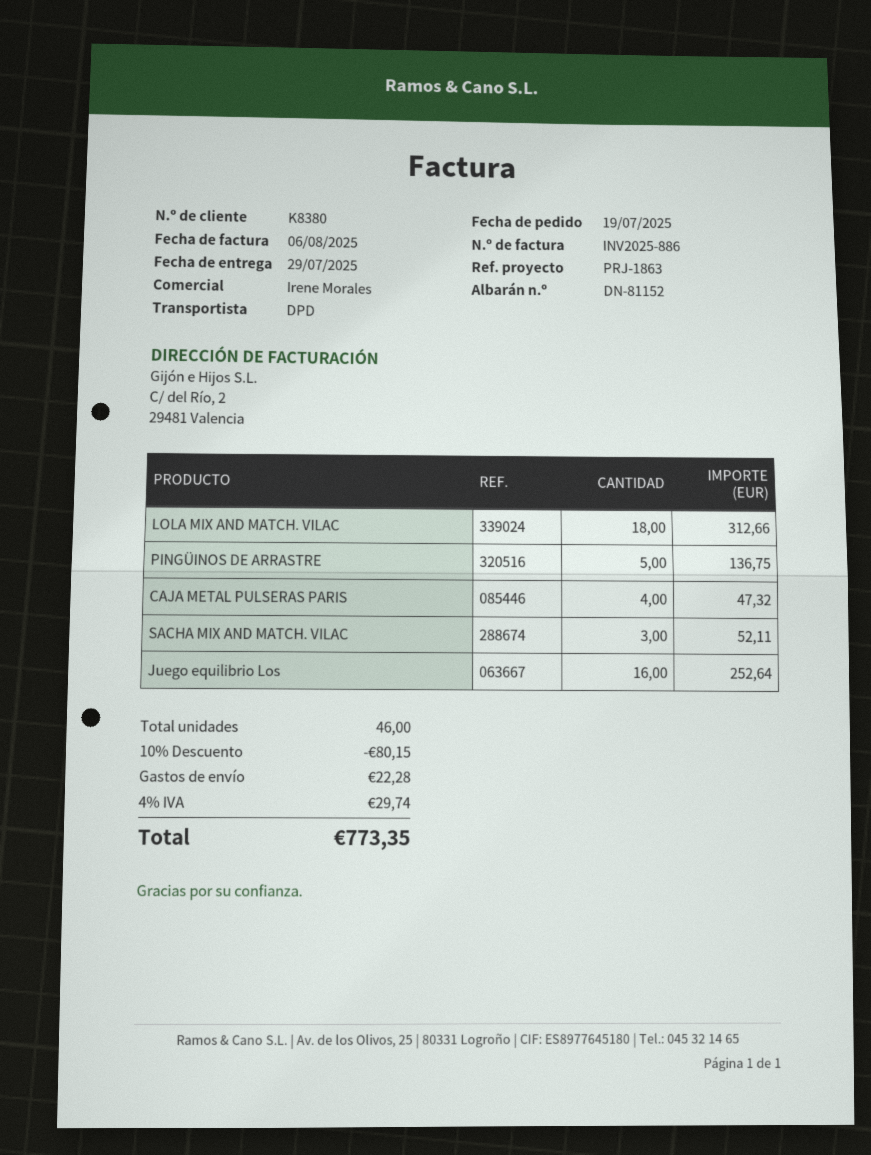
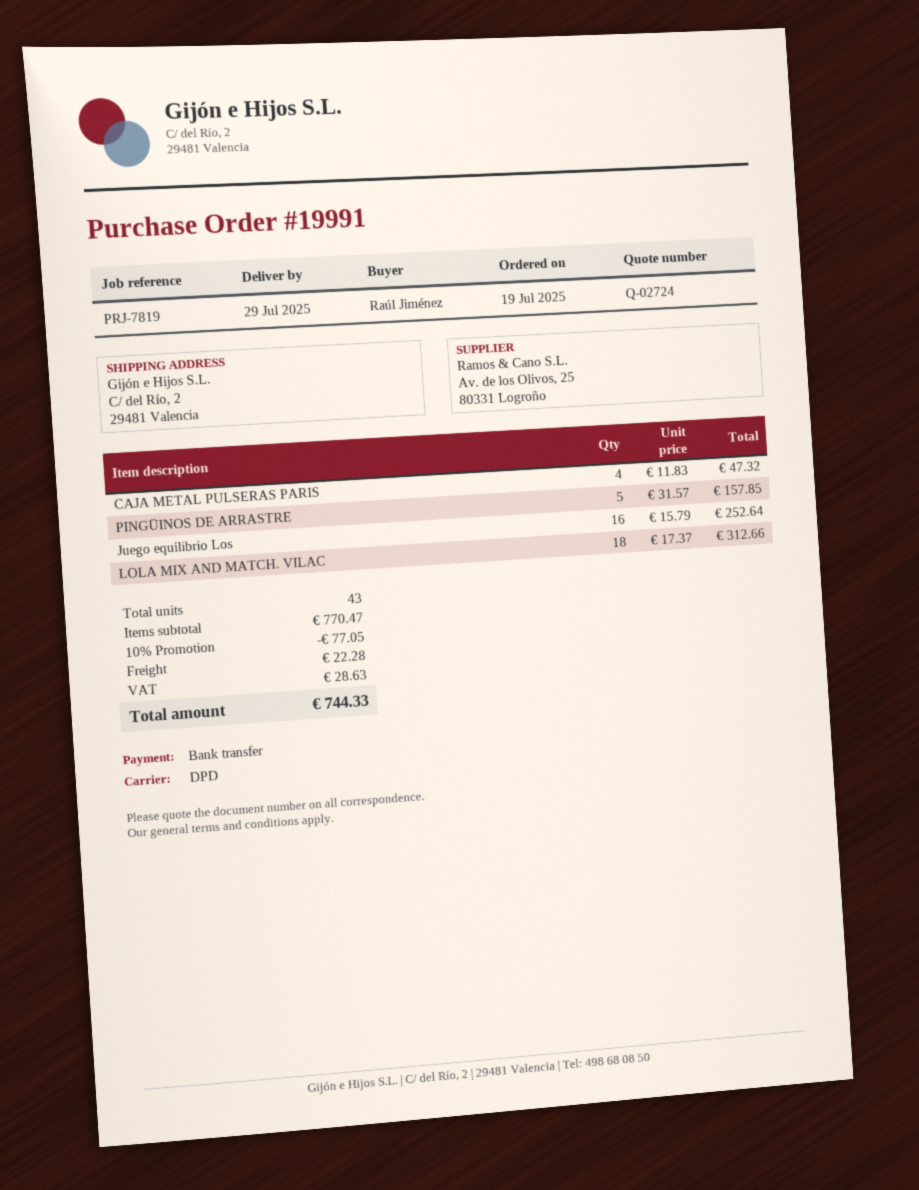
reference: PRJ-1863 -> PRJ-7819
PINGÜINOS DE ARRASTRE: 5 for 136.75 -> 5 for 157.85
SACHA MIX AND MATCH. VILAC: 3 for 52.11 -> none
total quantity: 46 -> 43
discount: 10% = 80.15 -> 10% = 77.05
tax: 29.74 -> 28.63
total: 773.35 -> 744.33

